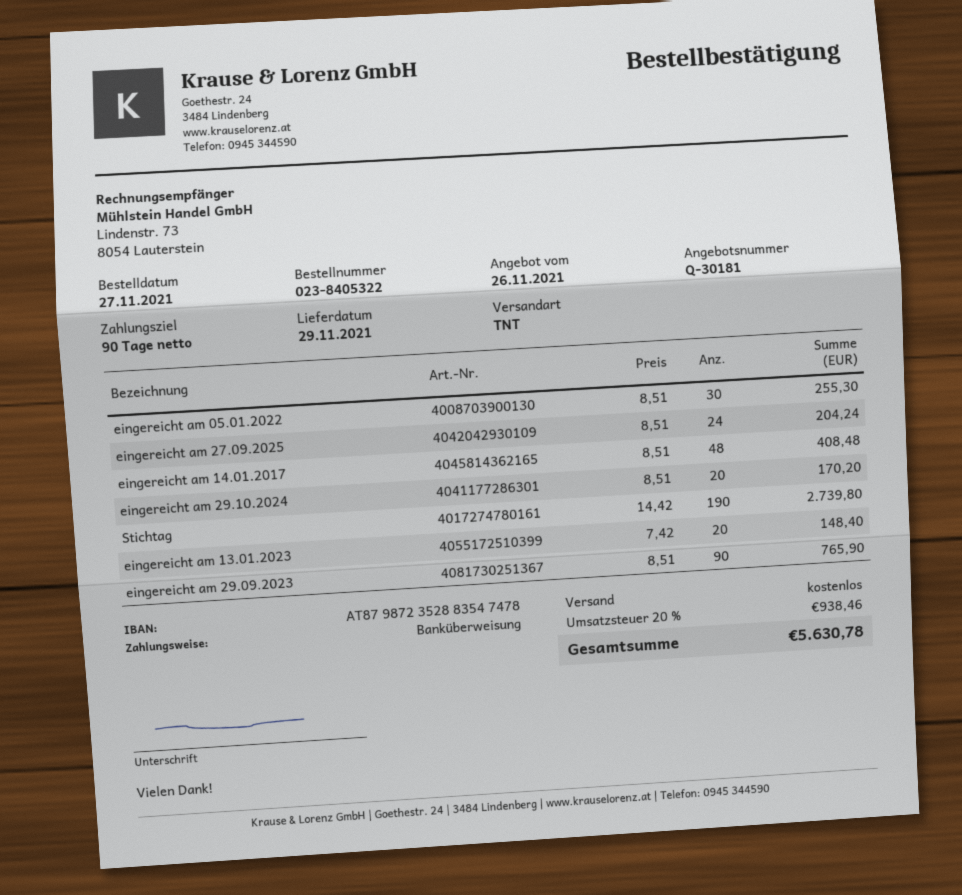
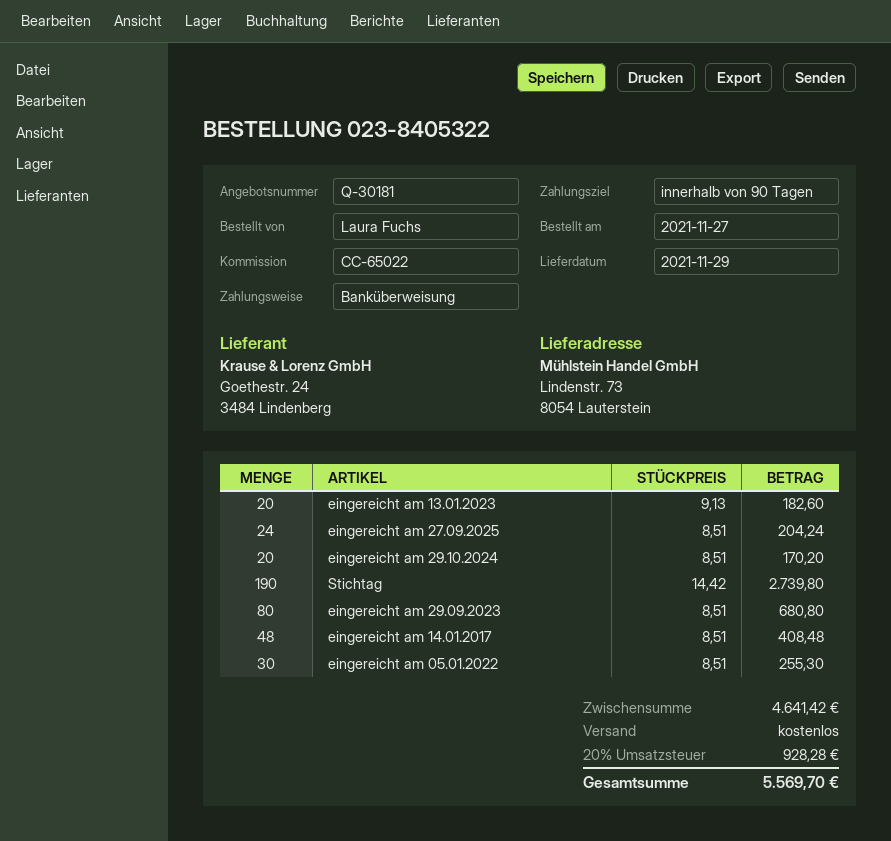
eingereicht am 13.01.2023: 20 x 7.42 = 148.40 -> 20 x 9.13 = 182.60
eingereicht am 29.09.2023: 90 x 8.51 = 765.90 -> 80 x 8.51 = 680.80
tax: 20% = 938.46 -> 20% = 928.28
total: 5630.78 -> 5569.70

